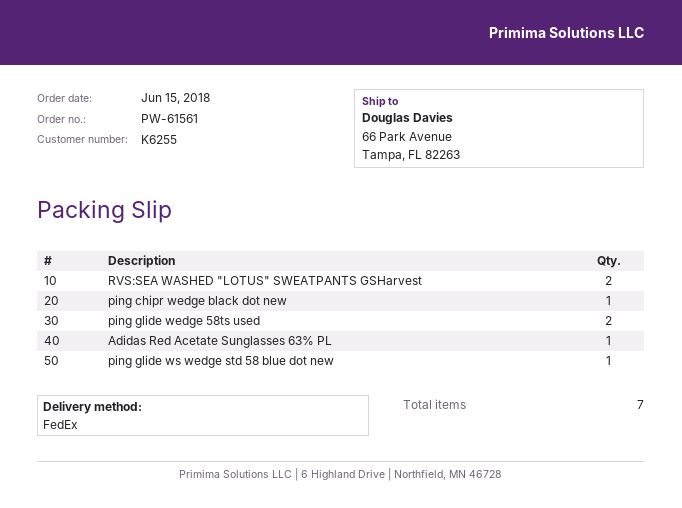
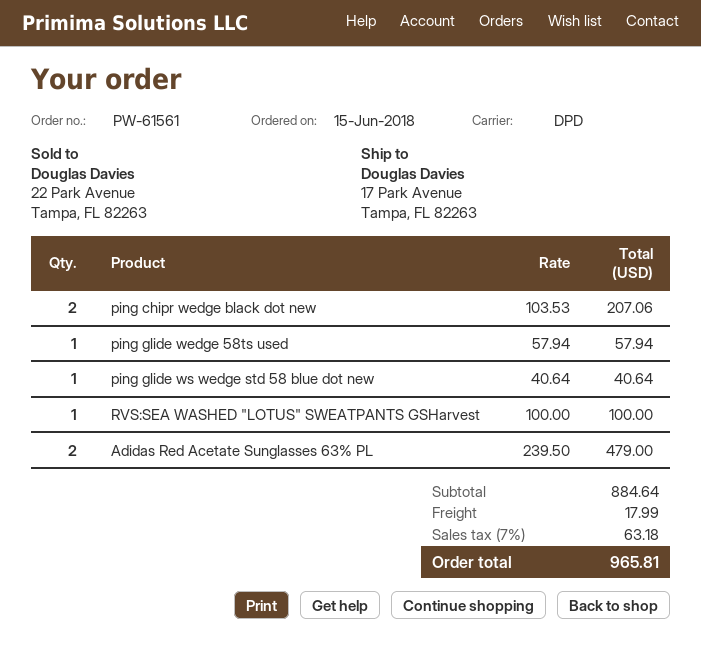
shipping method: FedEx -> DPD
ship to: 66 Park Avenue, Tampa, FL 82263 -> 17 Park Avenue, Tampa, FL 82263
RVS:SEA WASHED "LOTUS" SWEATPANTS GSHarvest: 2 -> 1
ping chipr wedge black dot new: 1 -> 2
ping glide wedge 58ts used: 2 -> 1
Adidas Red Acetate Sunglasses 63% PL: 1 -> 2

